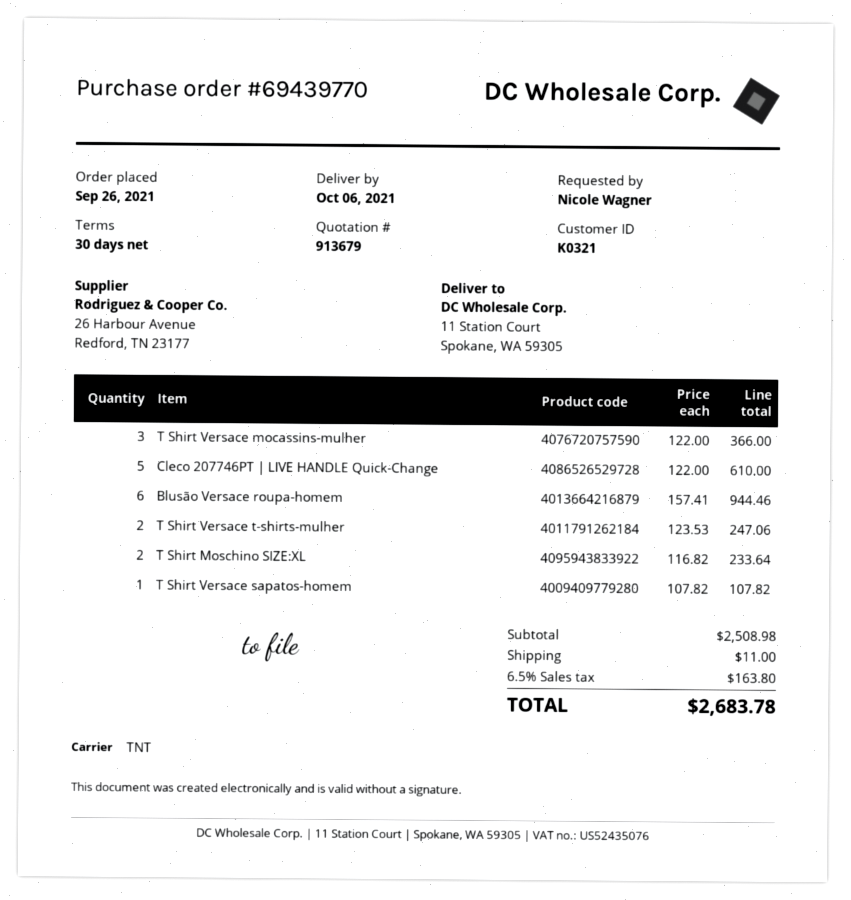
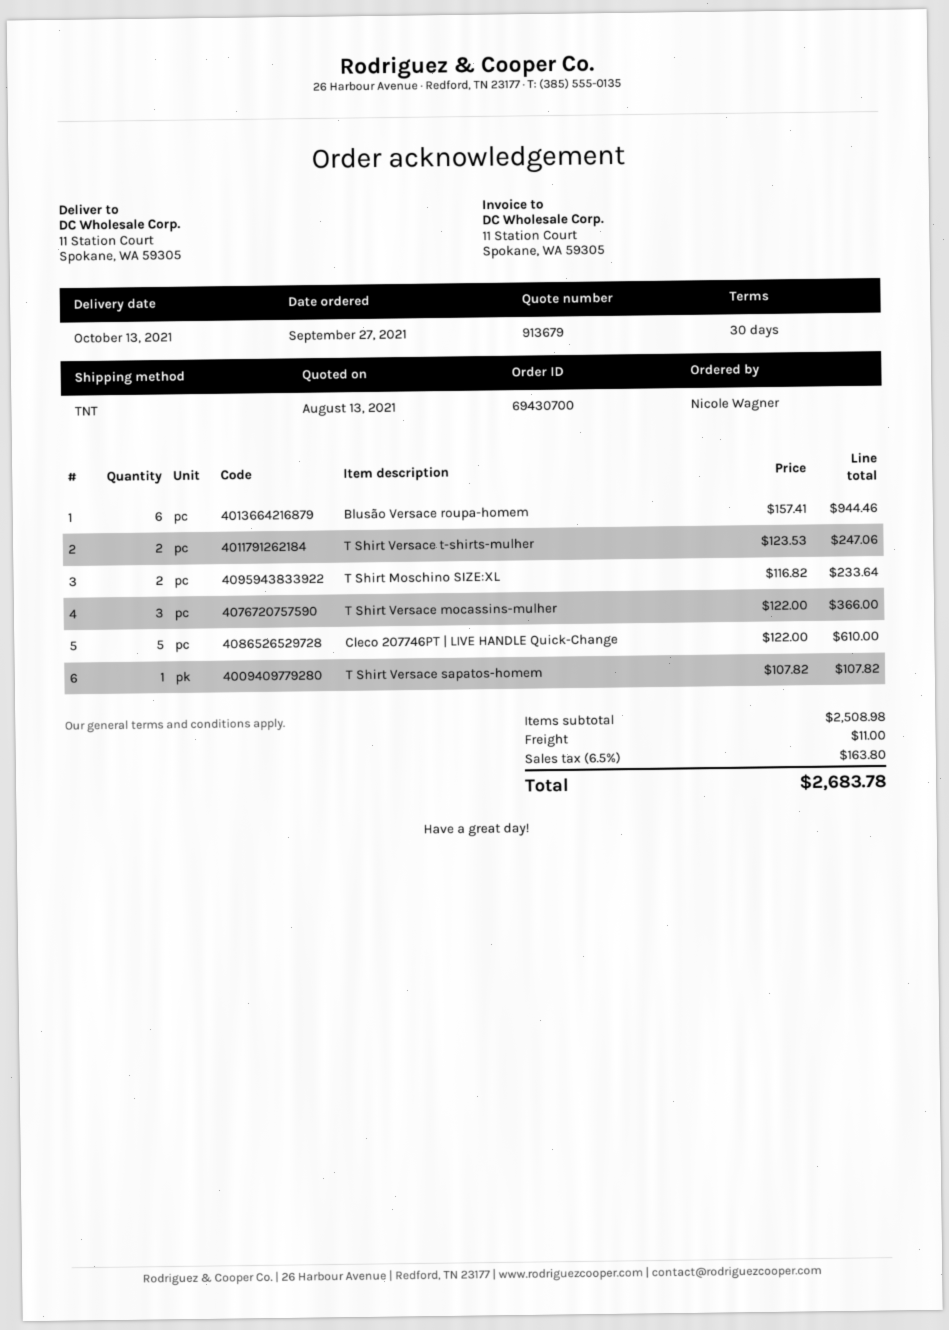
order number: 69439770 -> 69430700
order date: 2021-09-26 -> 2021-09-27
delivery date: 2021-10-06 -> 2021-10-13

